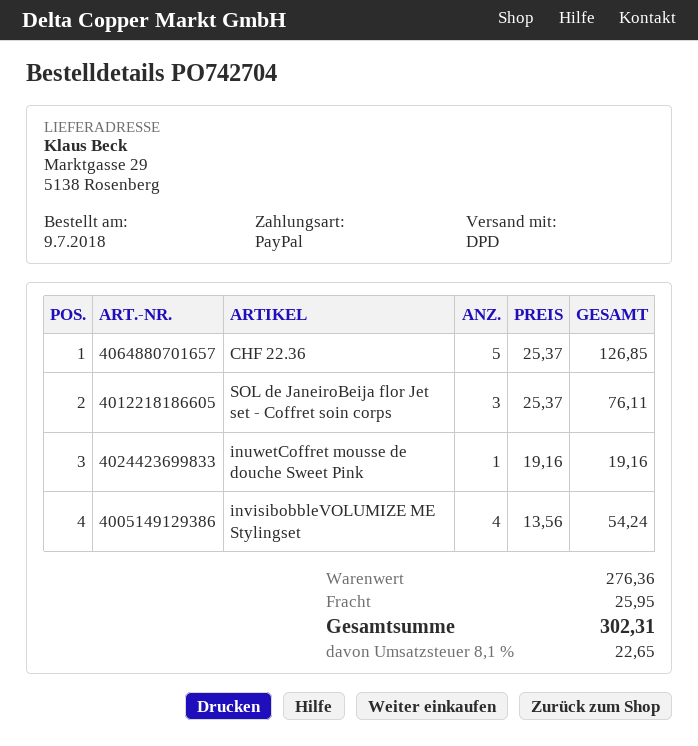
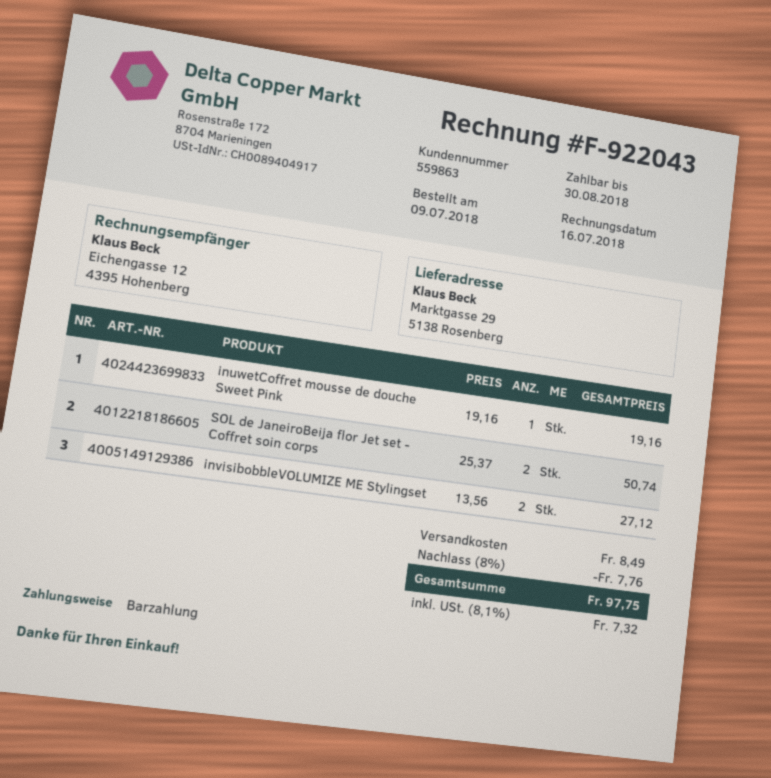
payment method: PayPal -> cash
CHF 22.36: 5 x 25.37 = 126.85 -> none
SOL de JaneiroBeija flor Jet set - Coffret soin corps: 3 x 25.37 = 76.11 -> 2 x 25.37 = 50.74
invisibobbleVOLUMIZE ME Stylingset: 4 x 13.56 = 54.24 -> 2 x 13.56 = 27.12
discount: none -> 8% = 7.76
shipping: 25.95 -> 8.49
tax: 8.1% = 22.65 -> 8.1% = 7.32
total: 302.31 -> 97.75

